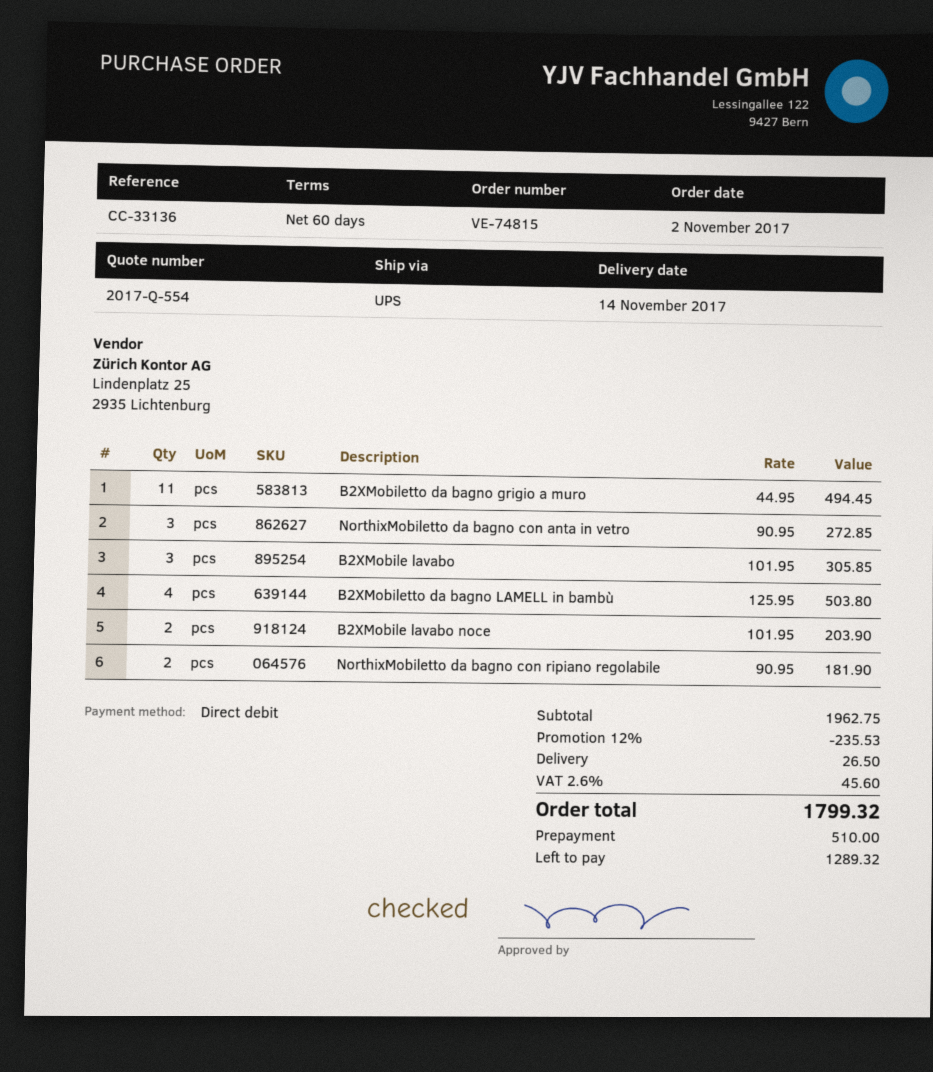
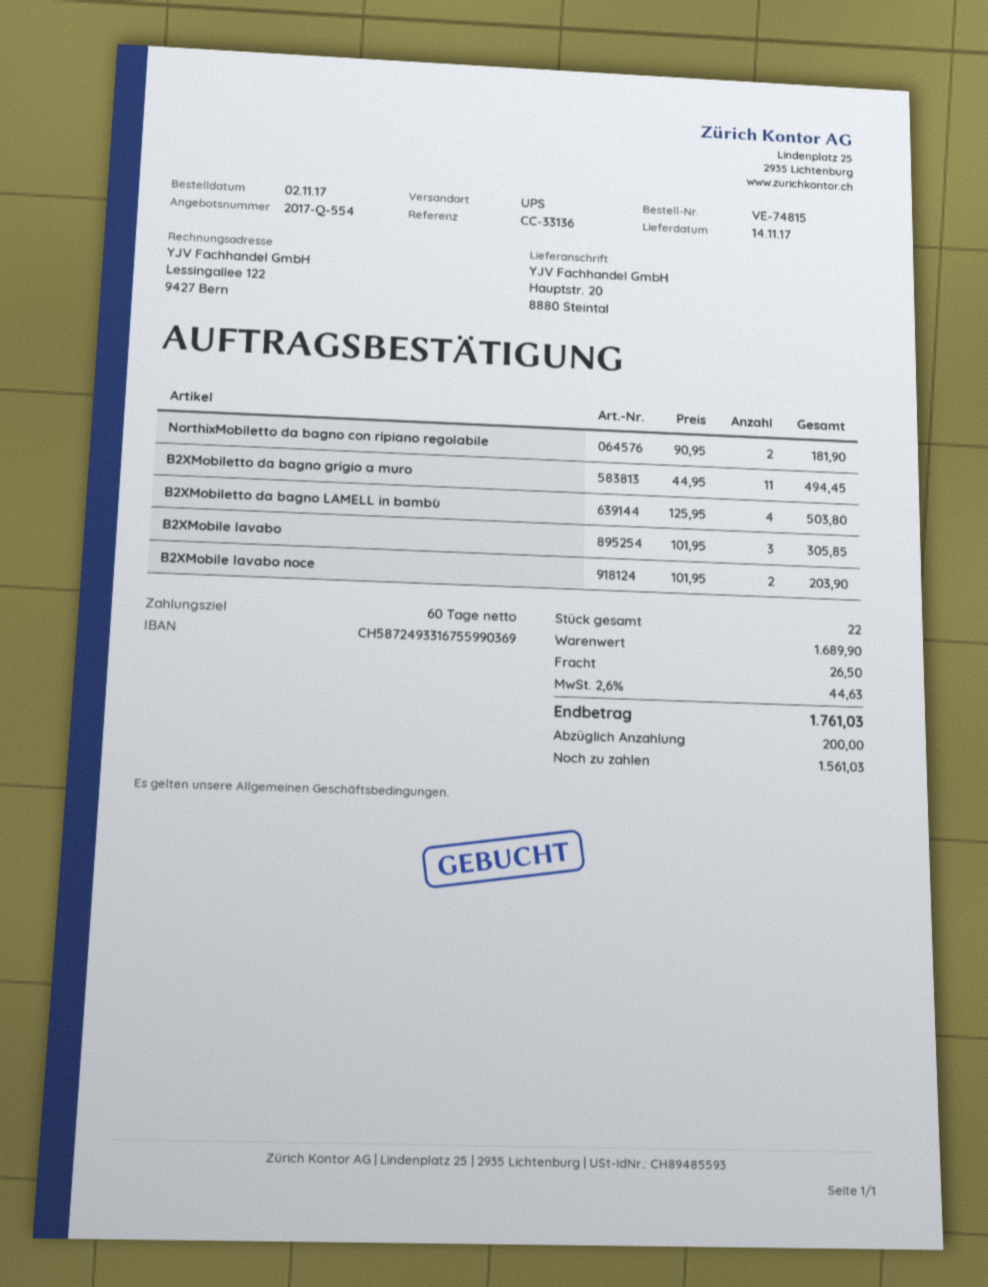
NorthixMobiletto da bagno con anta in vetro: 3 x 90.95 = 272.85 -> none
subtotal: 1962.75 -> 1689.90
discount: 12% = 235.53 -> none
tax: 2.6% = 45.60 -> 2.6% = 44.63
total: 1799.32 -> 1761.03
deposit: 510.00 -> 200.00
balance: 1289.32 -> 1561.03

